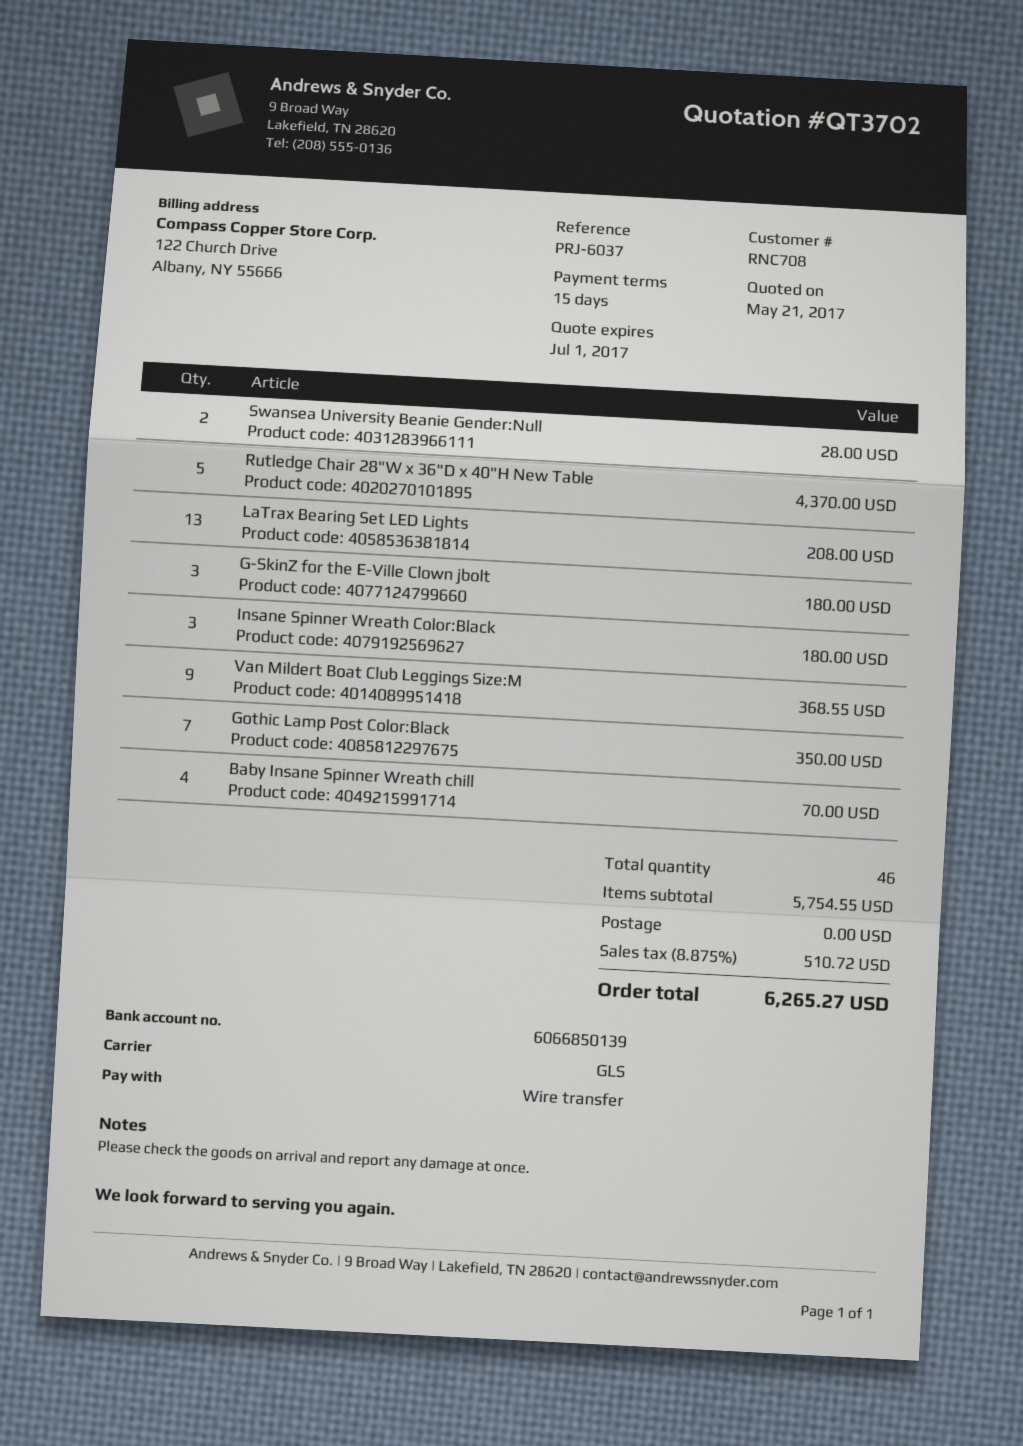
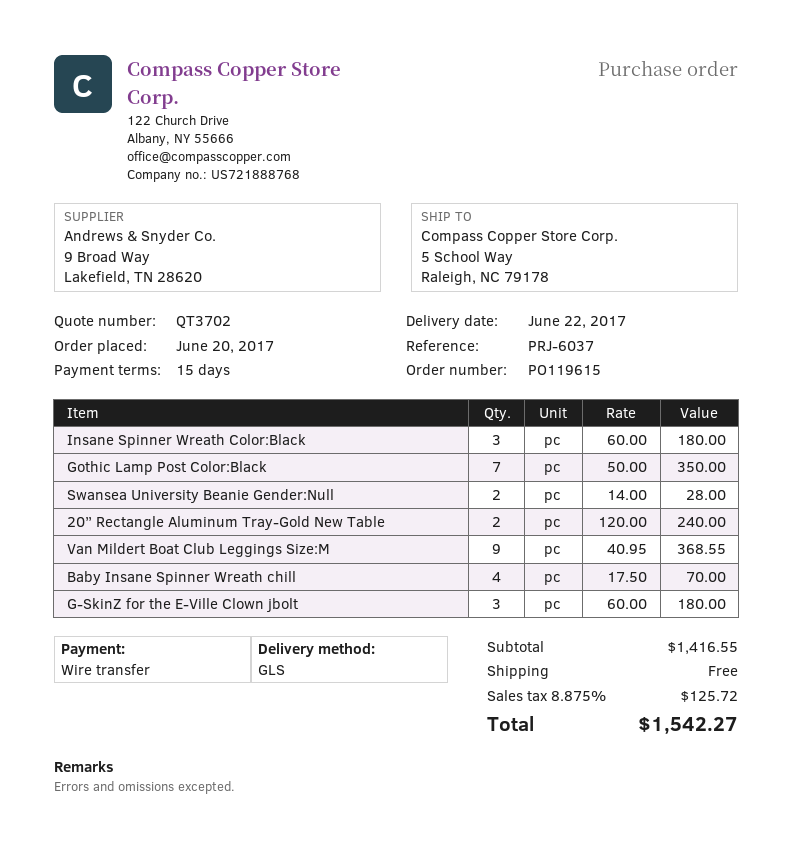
Rutledge Chair 28"W x 36"D x 40"H New Table: 5 for 4370.00 -> none
LaTrax Bearing Set LED Lights: 13 for 208.00 -> none
20” Rectangle Aluminum Tray-Gold New Table: none -> 2 for 240.00
subtotal: 5754.55 -> 1416.55
tax: 8.875% = 510.72 -> 8.875% = 125.72
total: 6265.27 -> 1542.27

